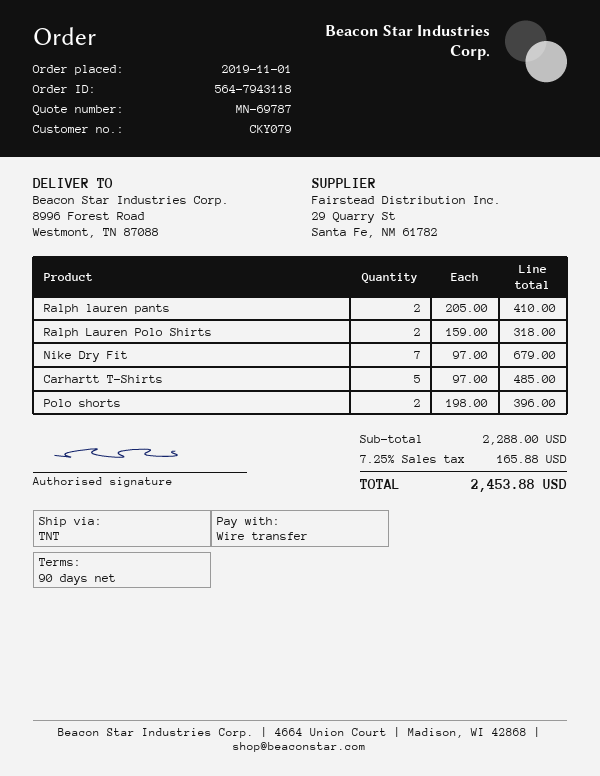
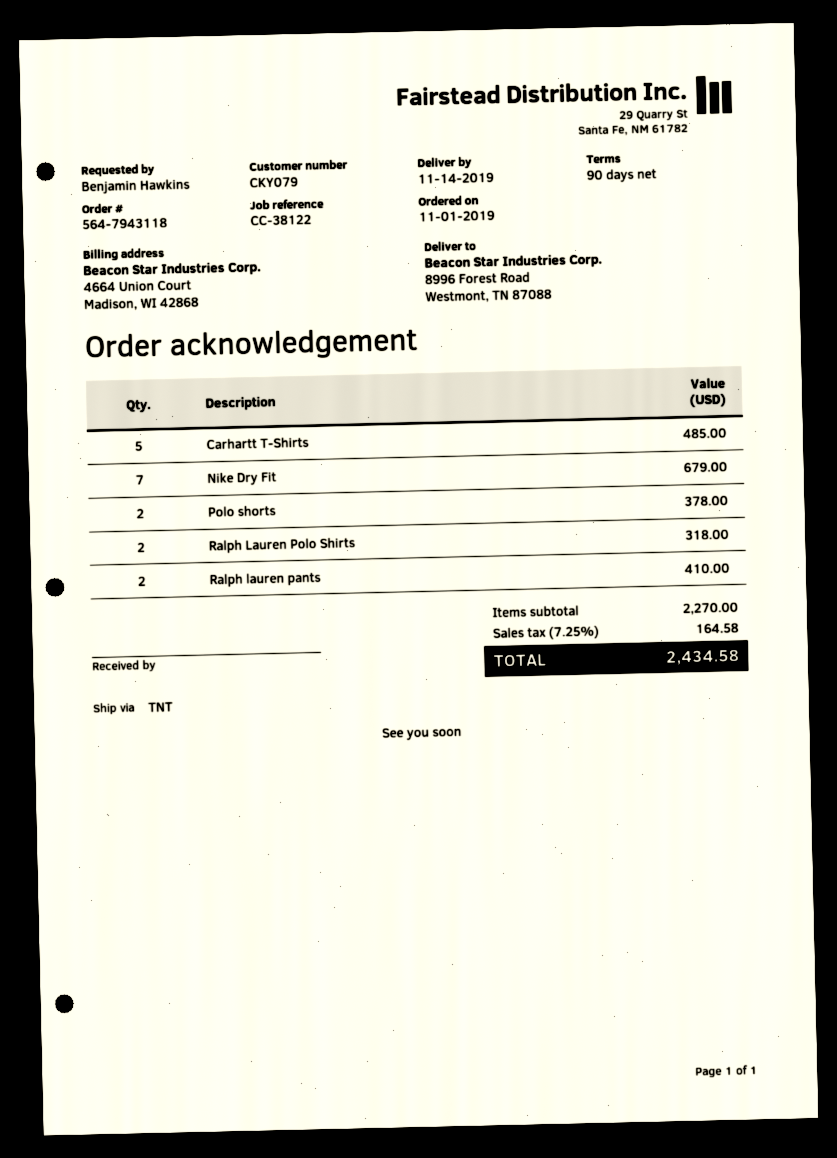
Polo shorts: 2 for 396.00 -> 2 for 378.00
subtotal: 2288.00 -> 2270.00
tax: 7.25% = 165.88 -> 7.25% = 164.58
total: 2453.88 -> 2434.58

